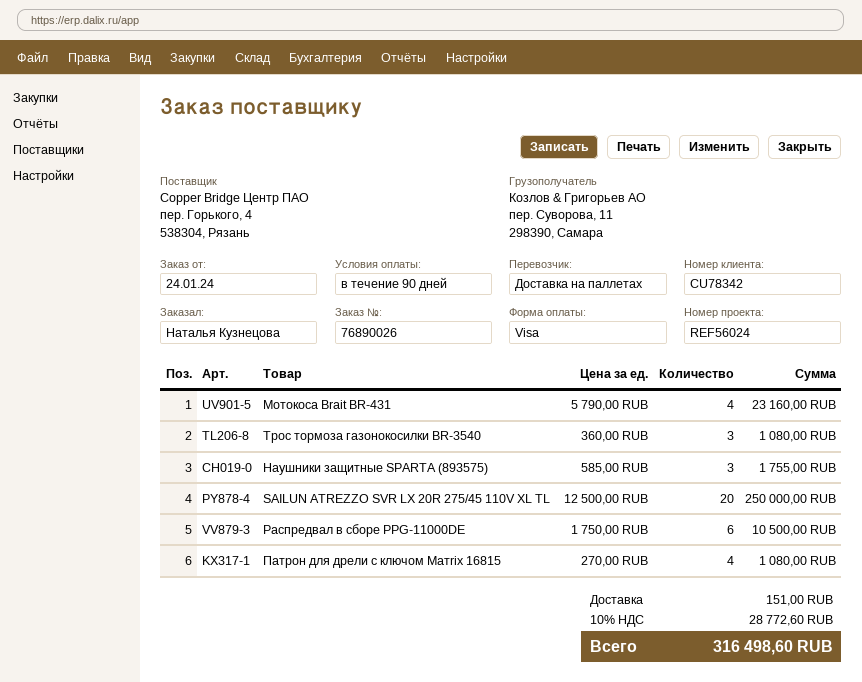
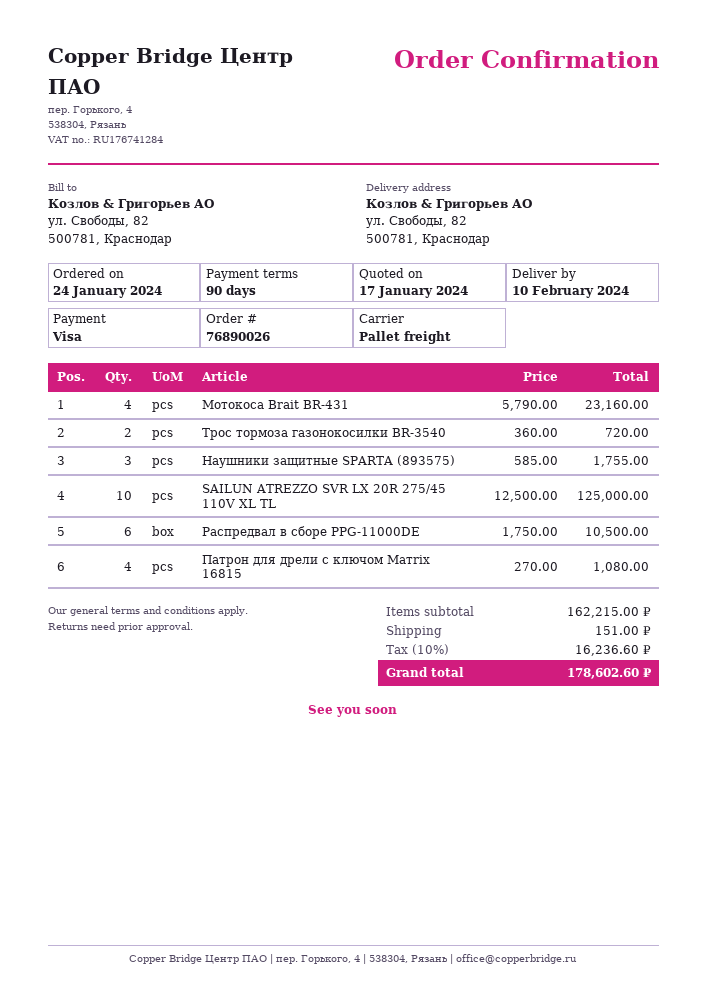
ship to: пер. Суворова, 11, 298390, Самара -> ул. Свободы, 82, 500781, Краснодар
Трос тормоза газонокосилки BR-3540: 3 x 360.00 = 1080.00 -> 2 x 360.00 = 720.00
SAILUN ATREZZO SVR LX 20R 275/45 110V XL TL: 20 x 12500.00 = 250000.00 -> 10 x 12500.00 = 125000.00
tax: 10% = 28772.60 -> 10% = 16236.60
total: 316498.60 -> 178602.60

